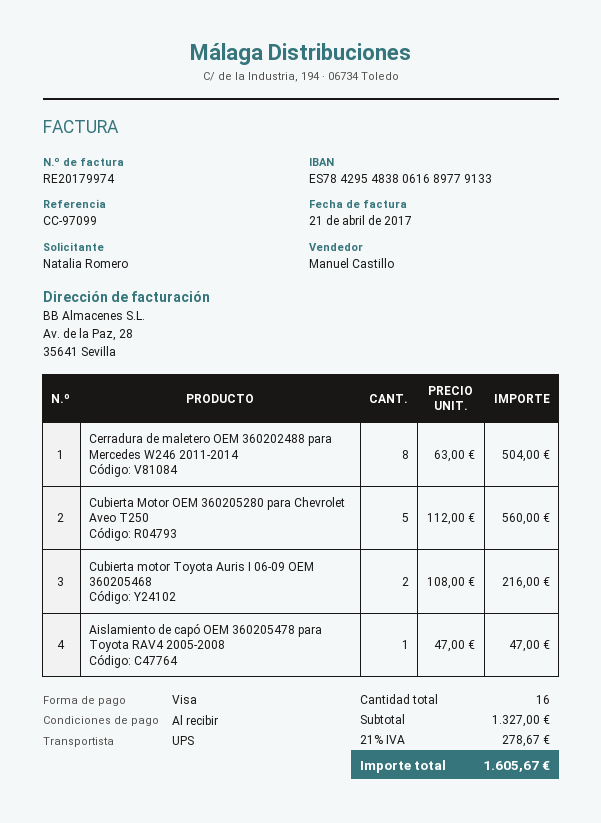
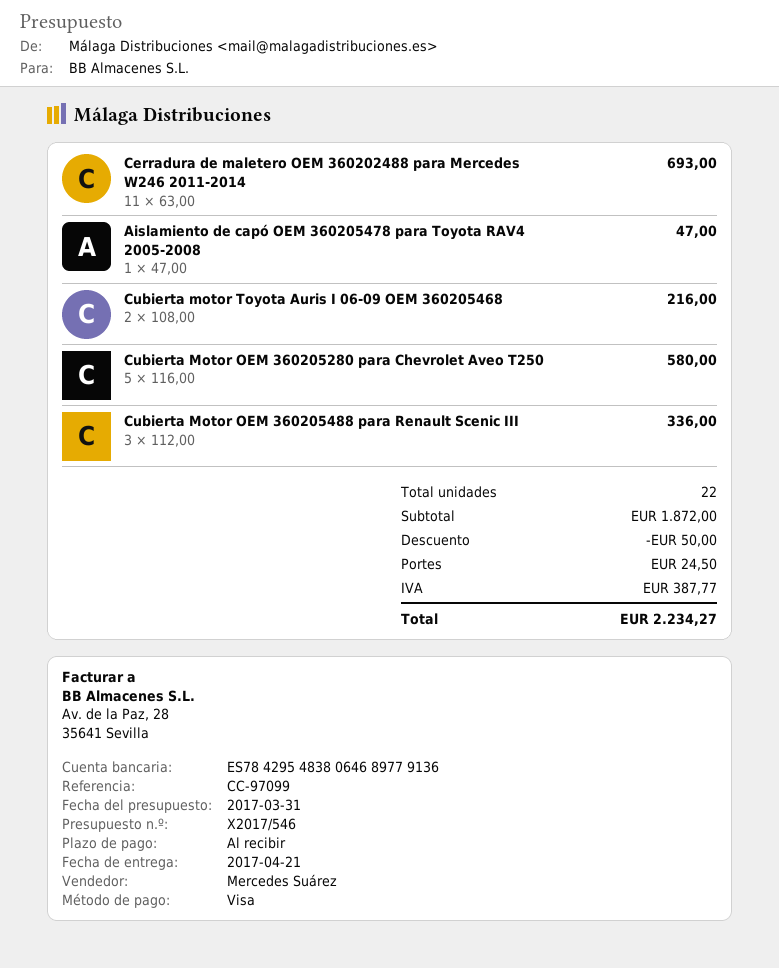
sales rep: Manuel Castillo -> Mercedes Suárez
bank account: ES7842954838061689779133 -> ES7842954838064689779136
Cerradura de maletero OEM 360202488 para Mercedes W246 2011-2014: 8 x 63.00 = 504.00 -> 11 x 63.00 = 693.00
Cubierta Motor OEM 360205280 para Chevrolet Aveo T250: 5 x 112.00 = 560.00 -> 5 x 116.00 = 580.00
Cubierta Motor OEM 360205488 para Renault Scenic III: none -> 3 x 112.00 = 336.00
total quantity: 16 -> 22
subtotal: 1327.00 -> 1872.00
discount: none -> 50.00
shipping: none -> 24.50
tax: 278.67 -> 387.77
total: 1605.67 -> 2234.27

